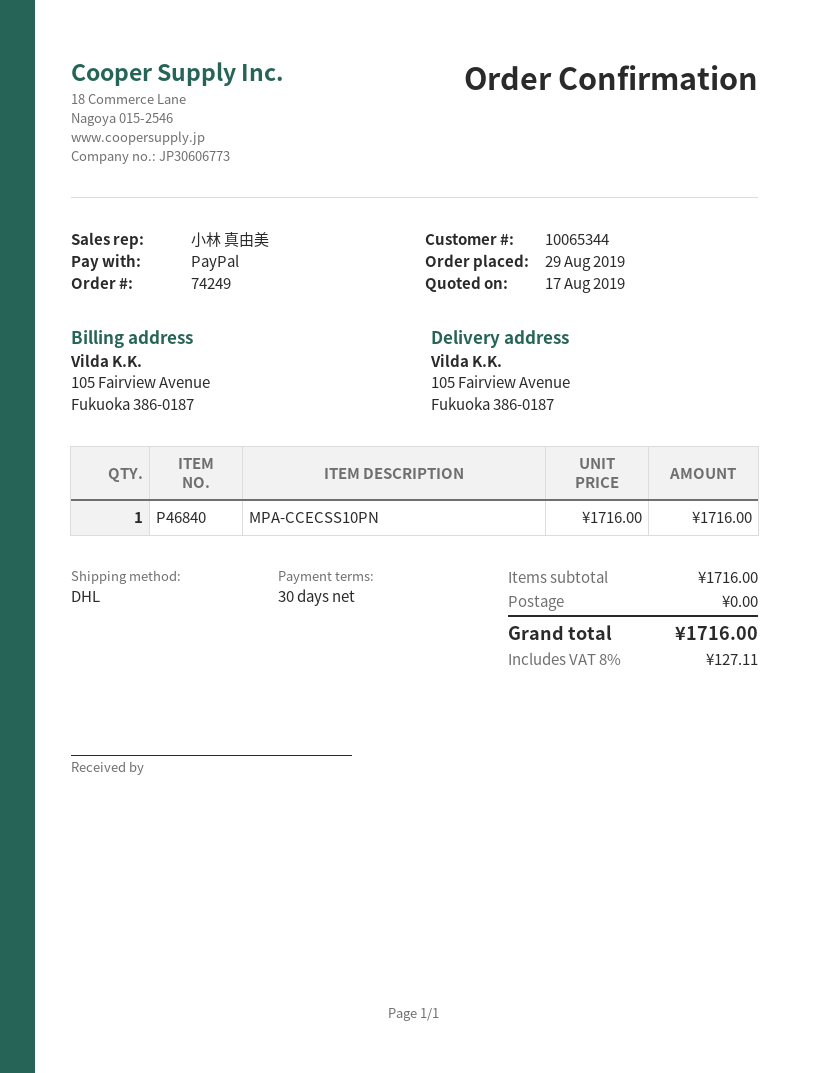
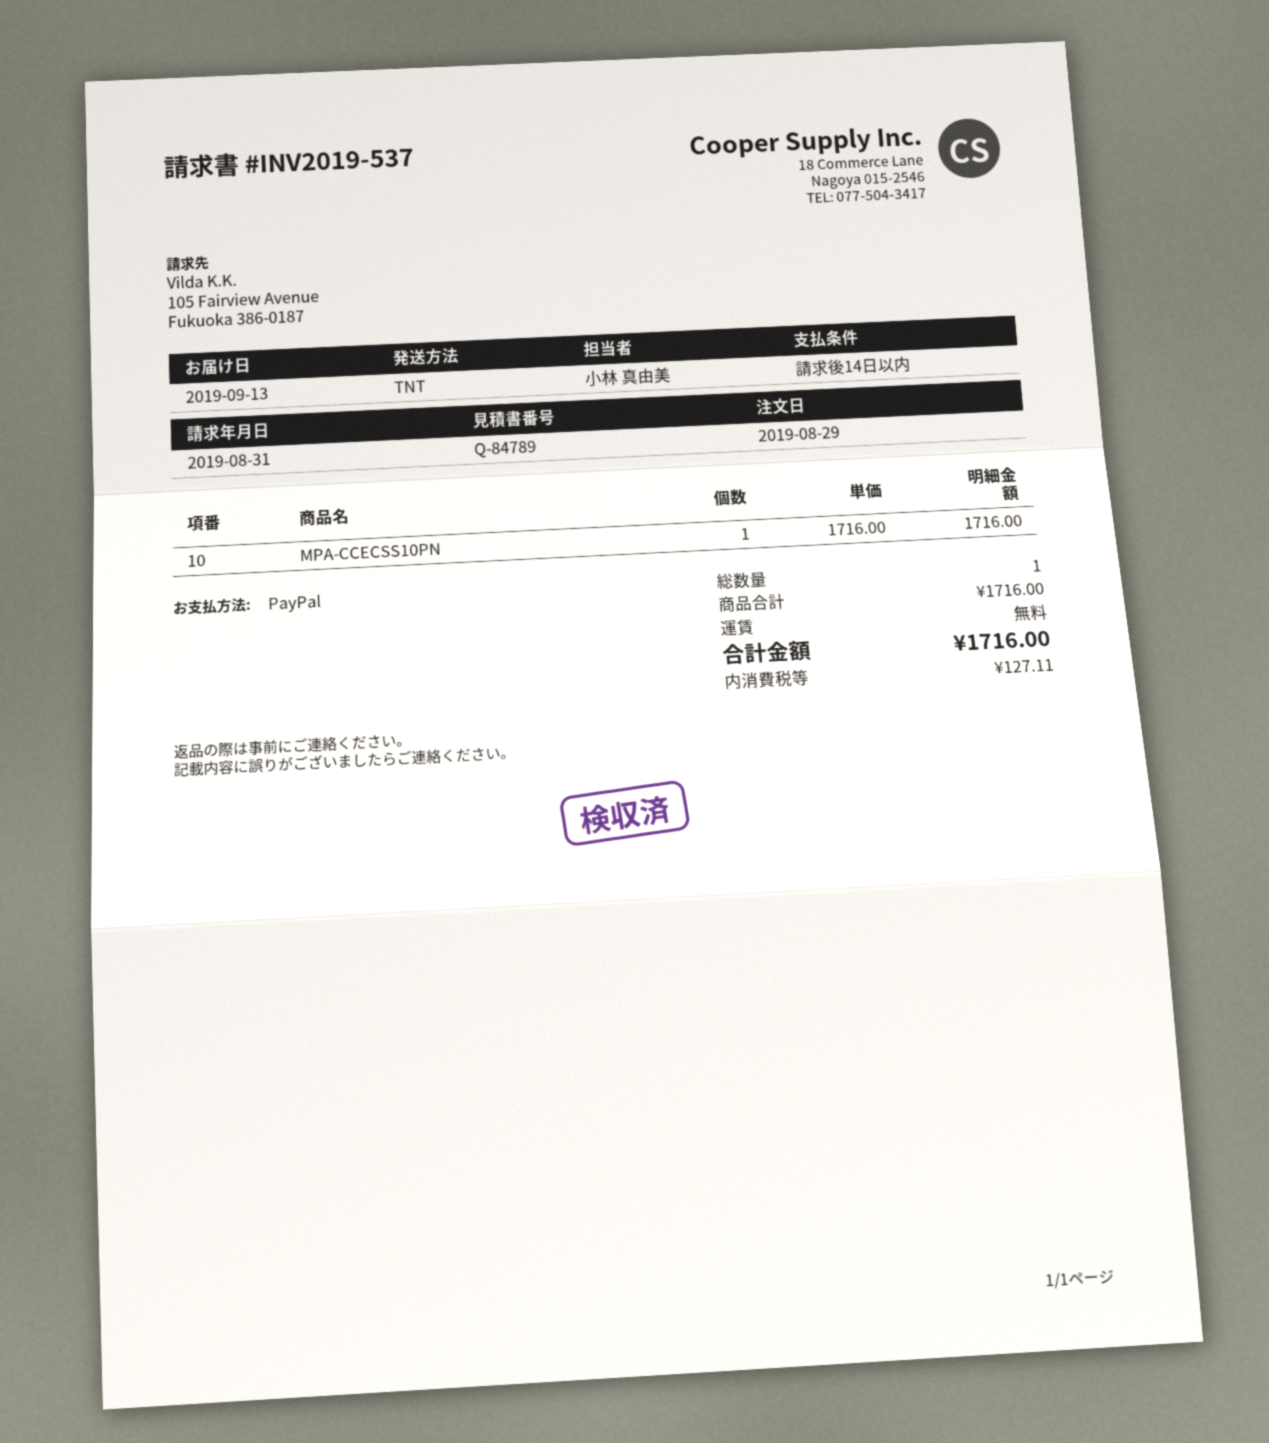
payment terms: 30 days -> 14 days
shipping method: DHL -> TNT

